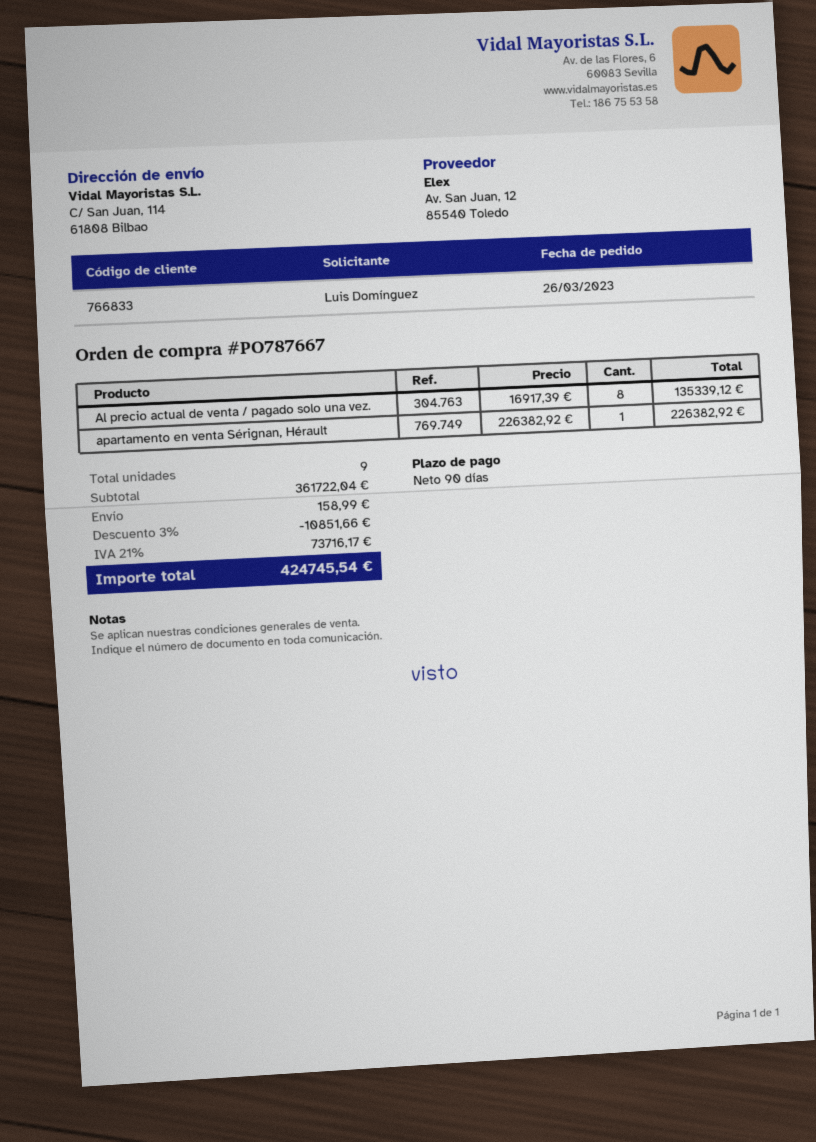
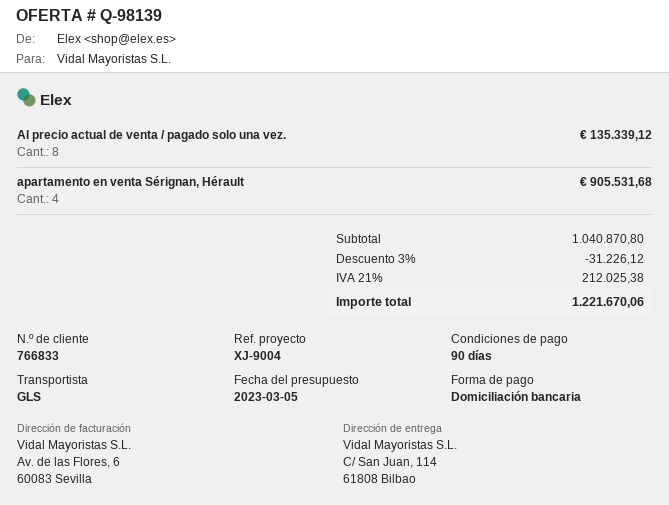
apartamento en venta Sérignan, Hérault: 1 for 226382.92 -> 4 for 905531.68
subtotal: 361722.04 -> 1040870.80
discount: 3% = 10851.66 -> 3% = 31226.12
shipping: 158.99 -> none
tax: 21% = 73716.17 -> 21% = 212025.38
total: 424745.54 -> 1221670.06

